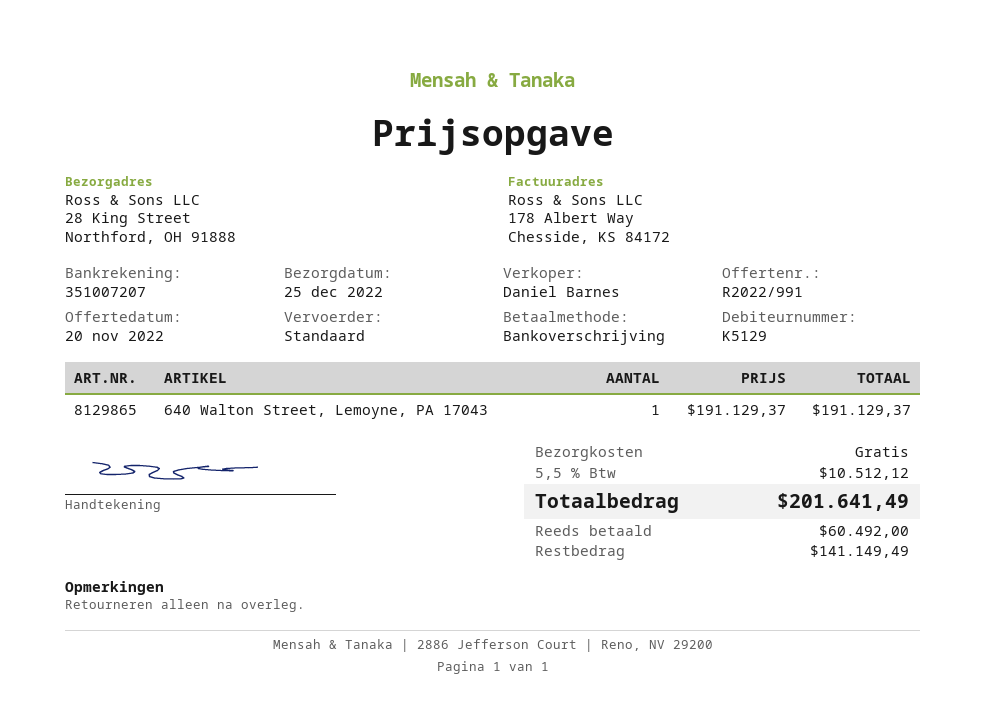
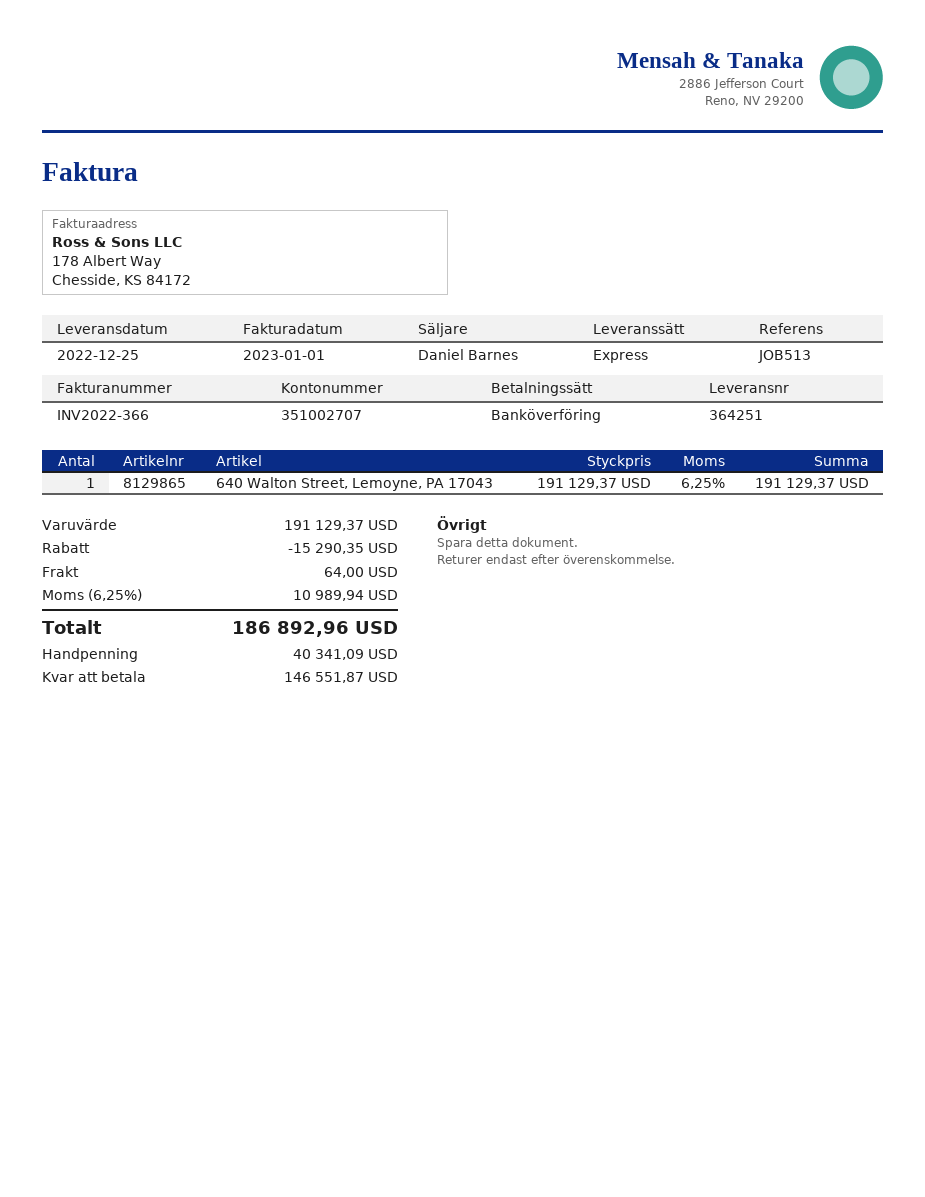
bank account: 351007207 -> 351002707
shipping method: standard -> express
discount: none -> 15290.35
shipping: 0.00 -> 64.00
tax: 5.5% = 10512.12 -> 6.25% = 10989.94
total: 201641.49 -> 186892.96
deposit: 60492.00 -> 40341.09
balance: 141149.49 -> 146551.87

